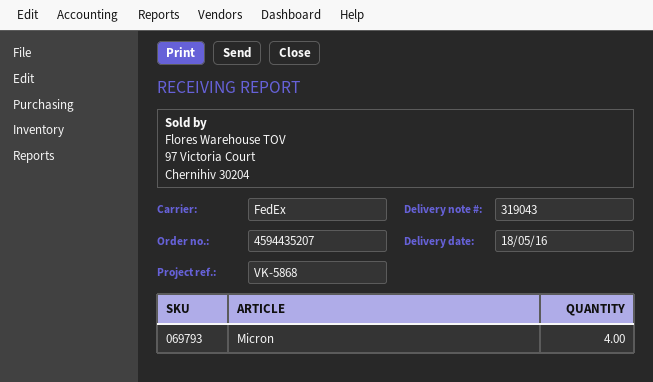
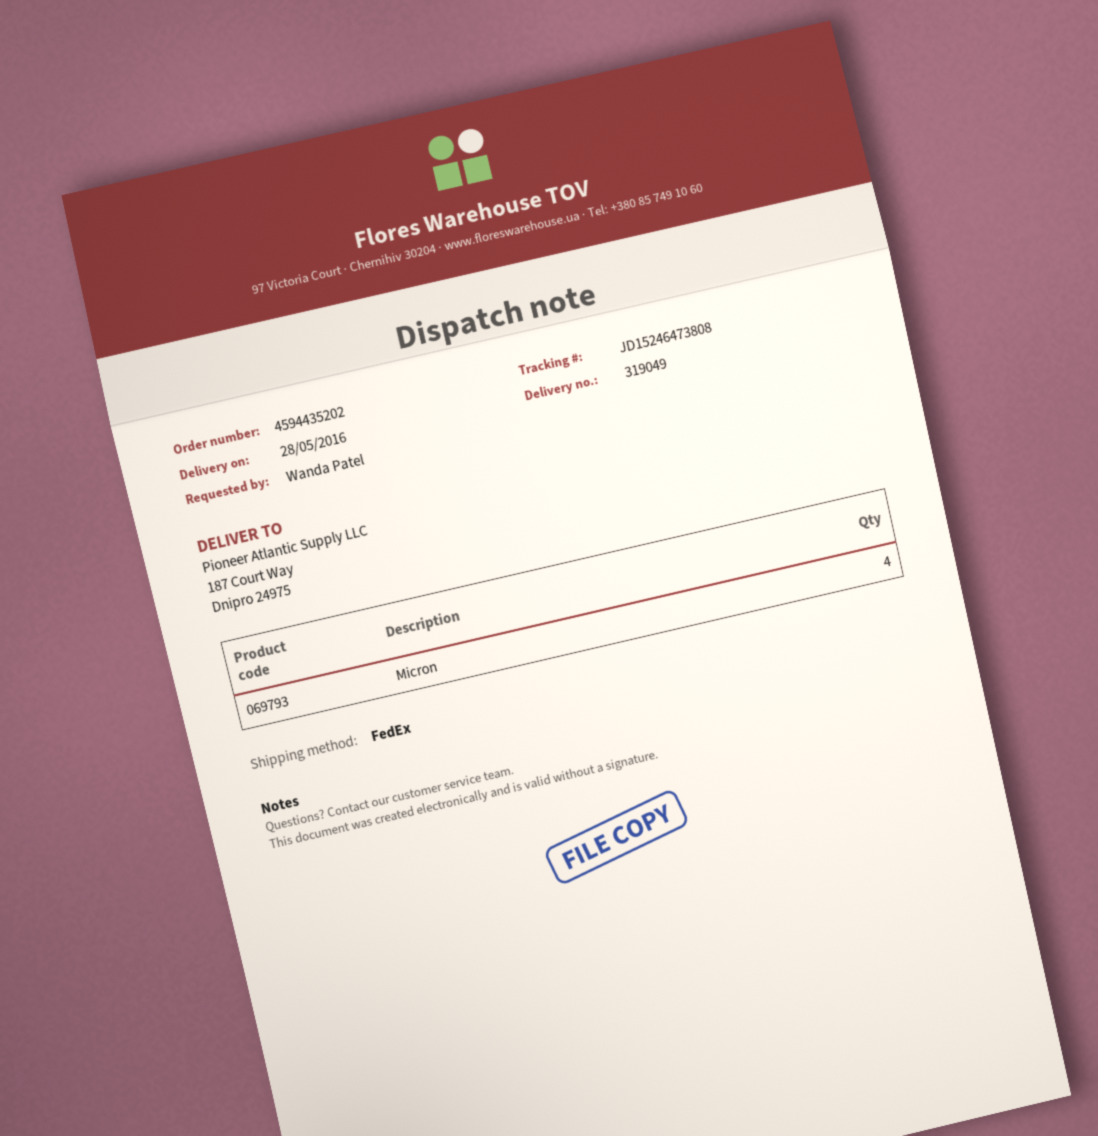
order number: 4594435207 -> 4594435202
delivery note number: 319043 -> 319049
delivery date: 2016-05-18 -> 2016-05-28

